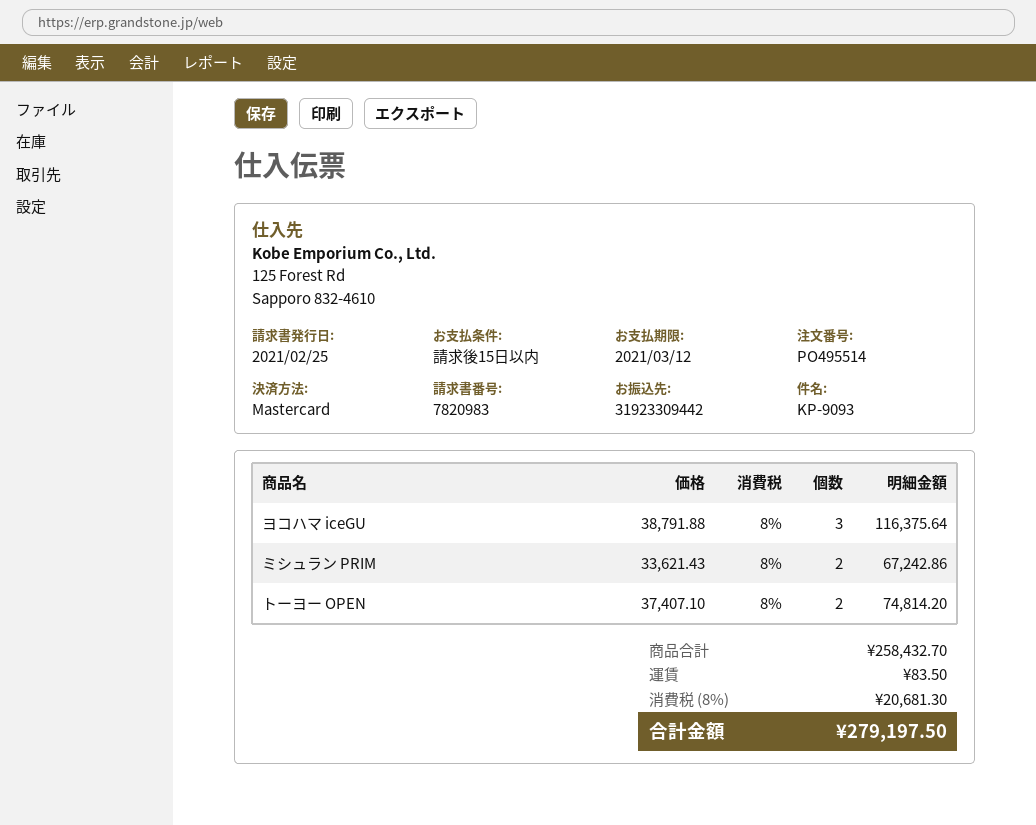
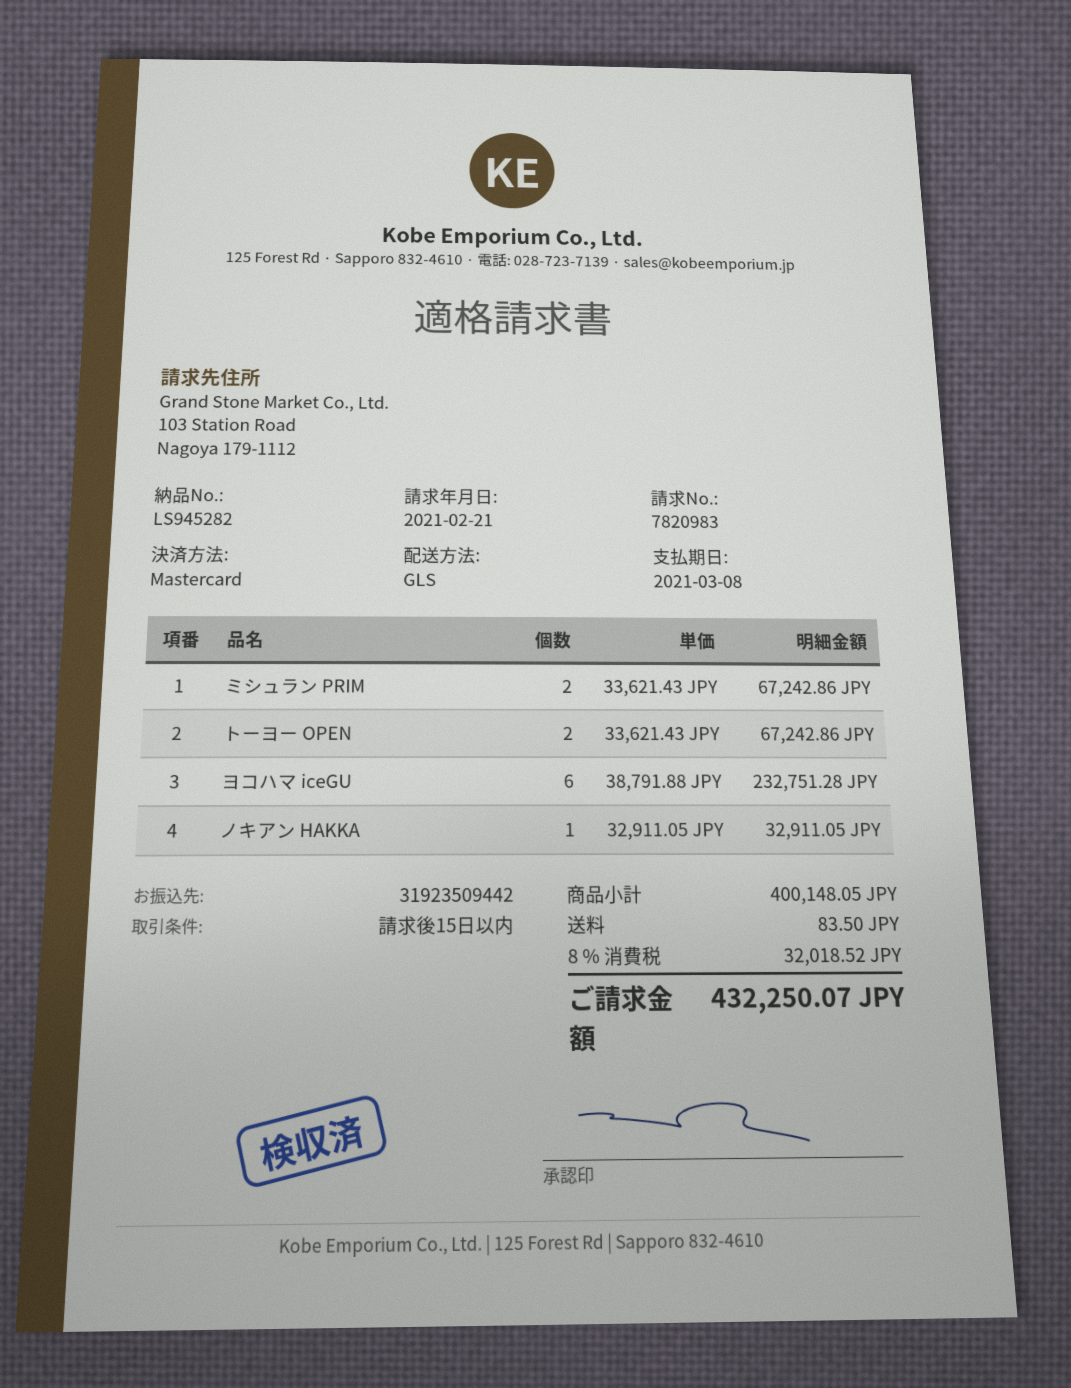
invoice date: 2021-02-25 -> 2021-02-21
due date: 2021-03-12 -> 2021-03-08
bank account: 31923309442 -> 31923509442
ヨコハマ iceGU: 3 x 38791.88 = 116375.64 -> 6 x 38791.88 = 232751.28
トーヨー OPEN: 2 x 37407.10 = 74814.20 -> 2 x 33621.43 = 67242.86
ノキアン HAKKA: none -> 1 x 32911.05 = 32911.05
subtotal: 258432.70 -> 400148.05
tax: 8% = 20681.30 -> 8% = 32018.52
total: 279197.50 -> 432250.07

